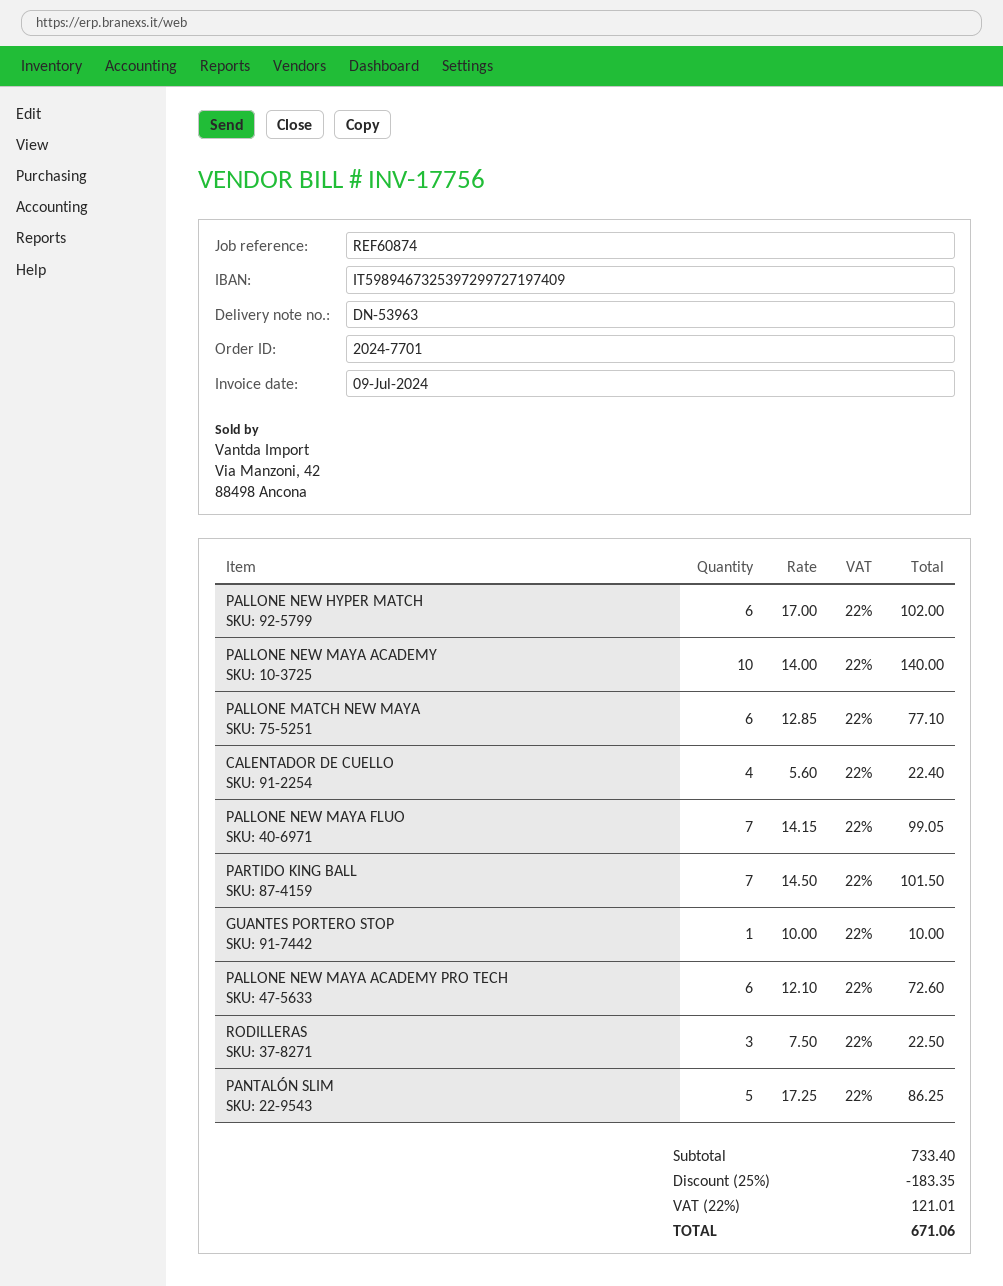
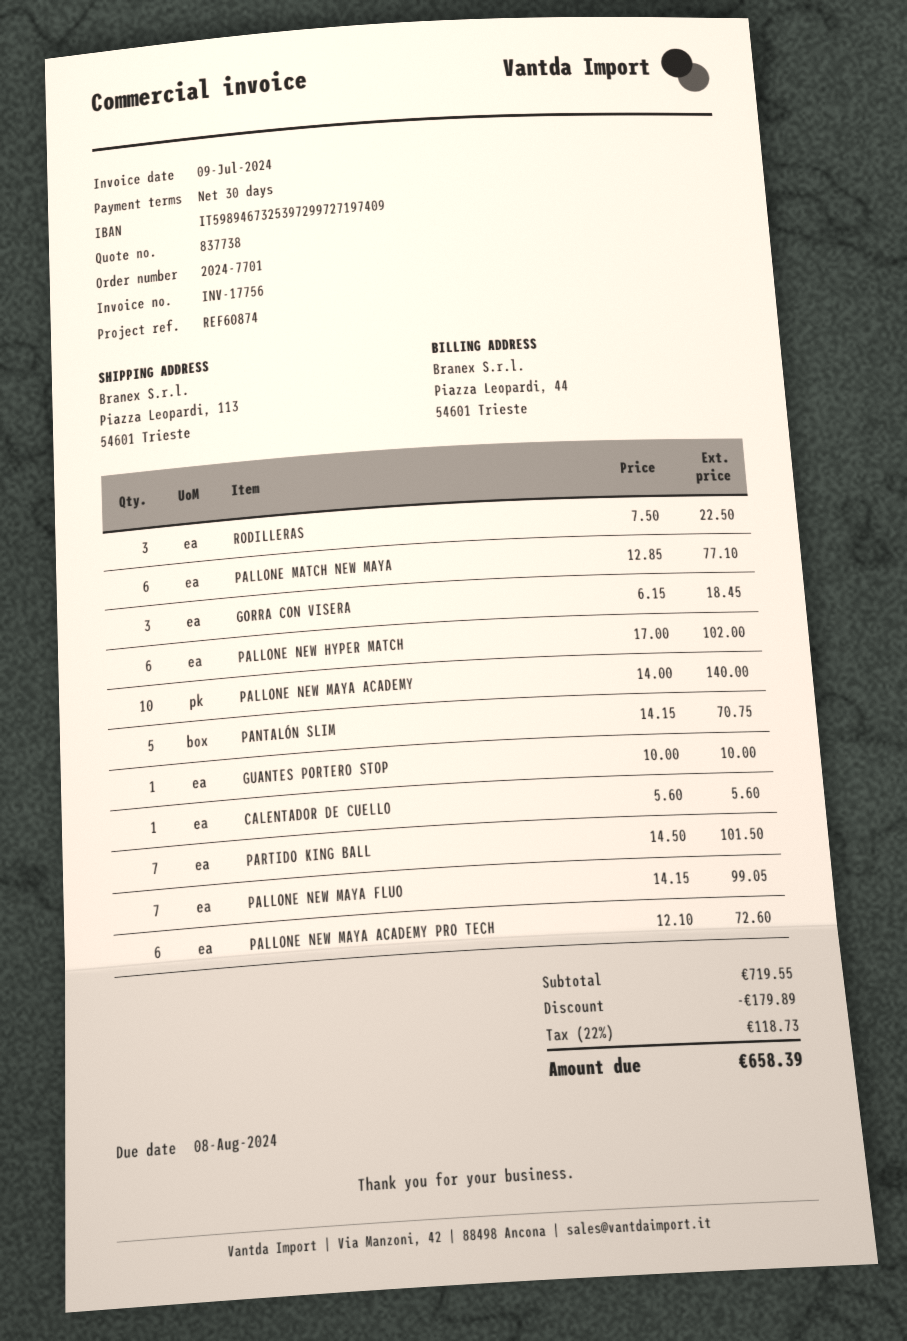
CALENTADOR DE CUELLO: 4 x 5.60 = 22.40 -> 1 x 5.60 = 5.60
PANTALÓN SLIM: 5 x 17.25 = 86.25 -> 5 x 14.15 = 70.75
GORRA CON VISERA: none -> 3 x 6.15 = 18.45
subtotal: 733.40 -> 719.55
discount: 183.35 -> 179.89
tax: 22% = 121.01 -> 22% = 118.73
total: 671.06 -> 658.39

